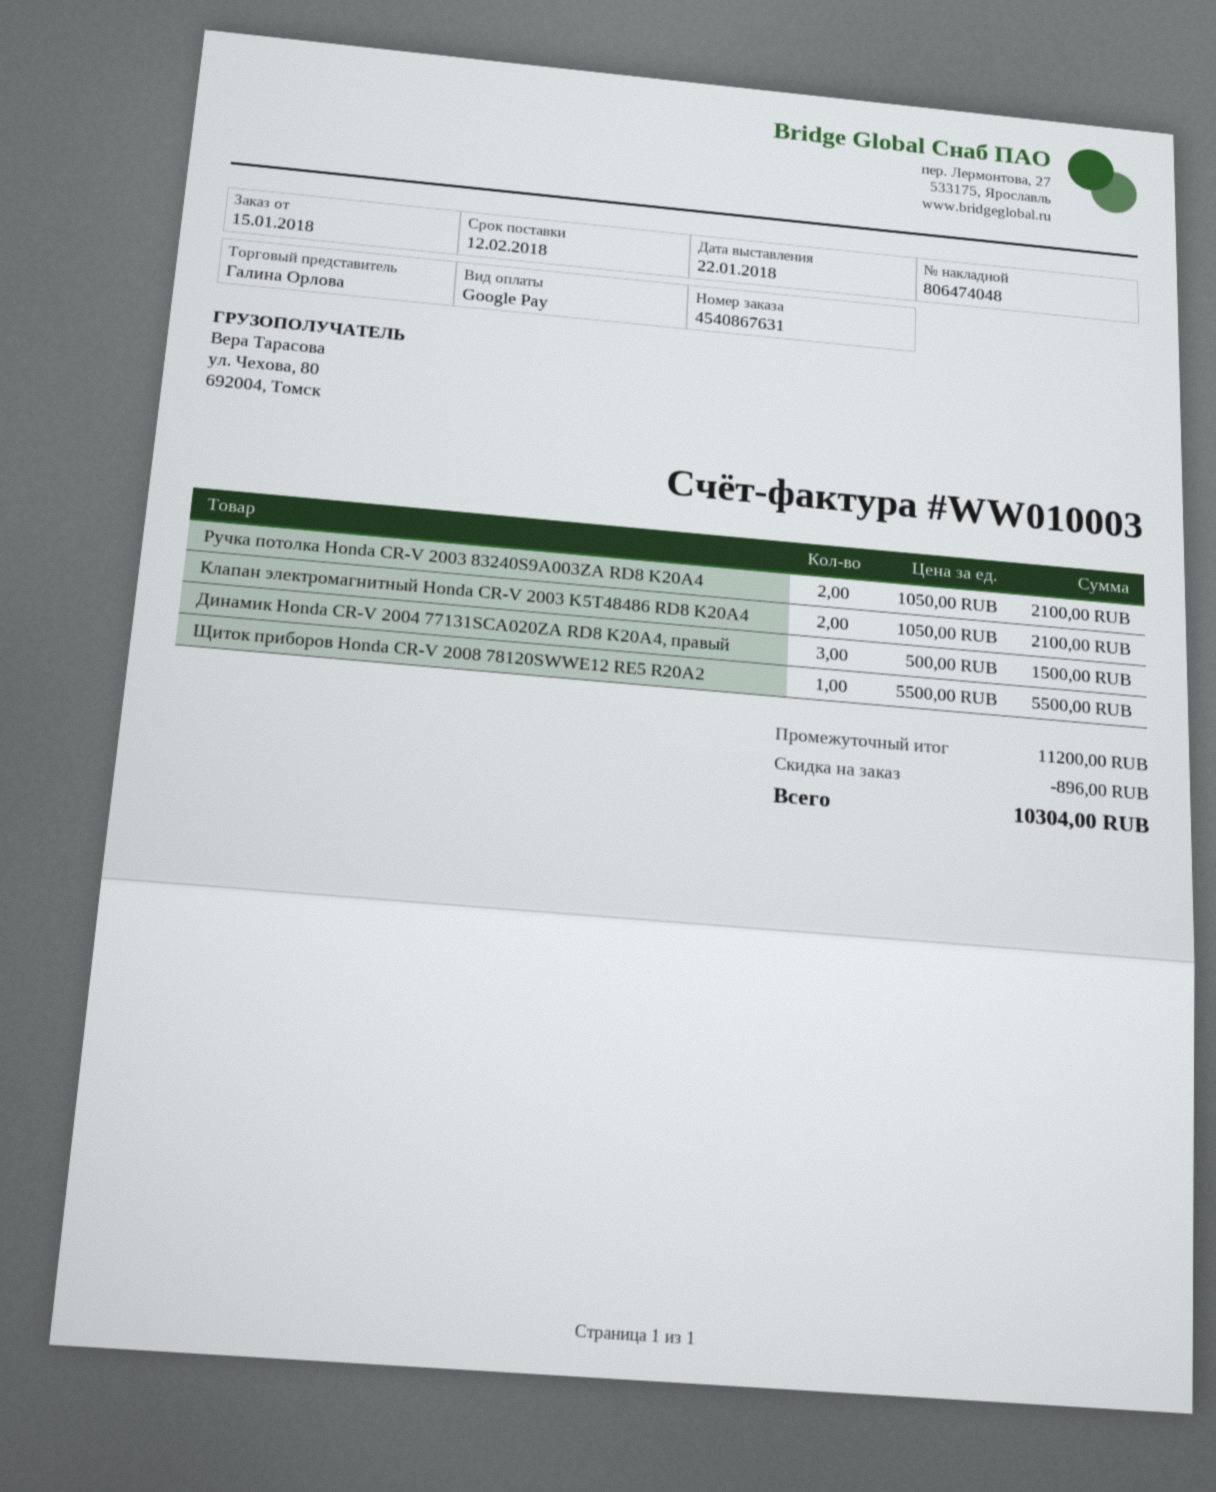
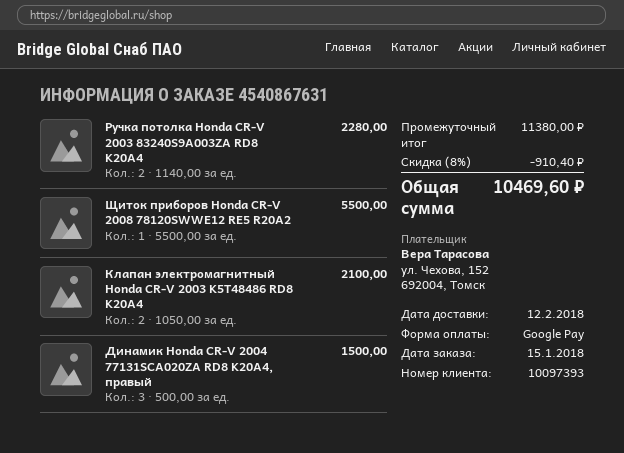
Ручка потолка Honda CR-V 2003 83240S9A003ZA RD8 K20A4: 2 x 1050.00 = 2100.00 -> 2 x 1140.00 = 2280.00
subtotal: 11200.00 -> 11380.00
discount: 896.00 -> 910.40
total: 10304.00 -> 10469.60

